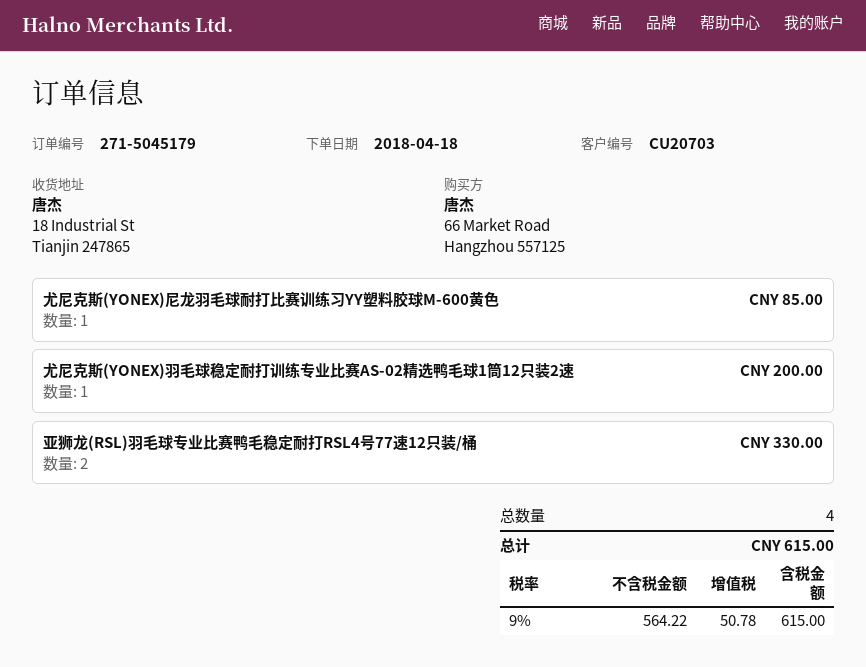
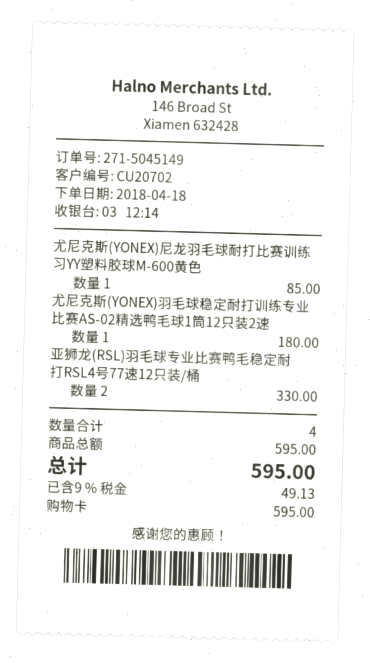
order number: 271-5045179 -> 271-5045149
customer number: CU20703 -> CU20702
尤尼克斯(YONEX)羽毛球稳定耐打训练专业比赛AS-02精选鸭毛球1筒12只装2速: 1 for 200.00 -> 1 for 180.00
tax: 9% = 50.78 -> 9% = 49.13
total: 615.00 -> 595.00

